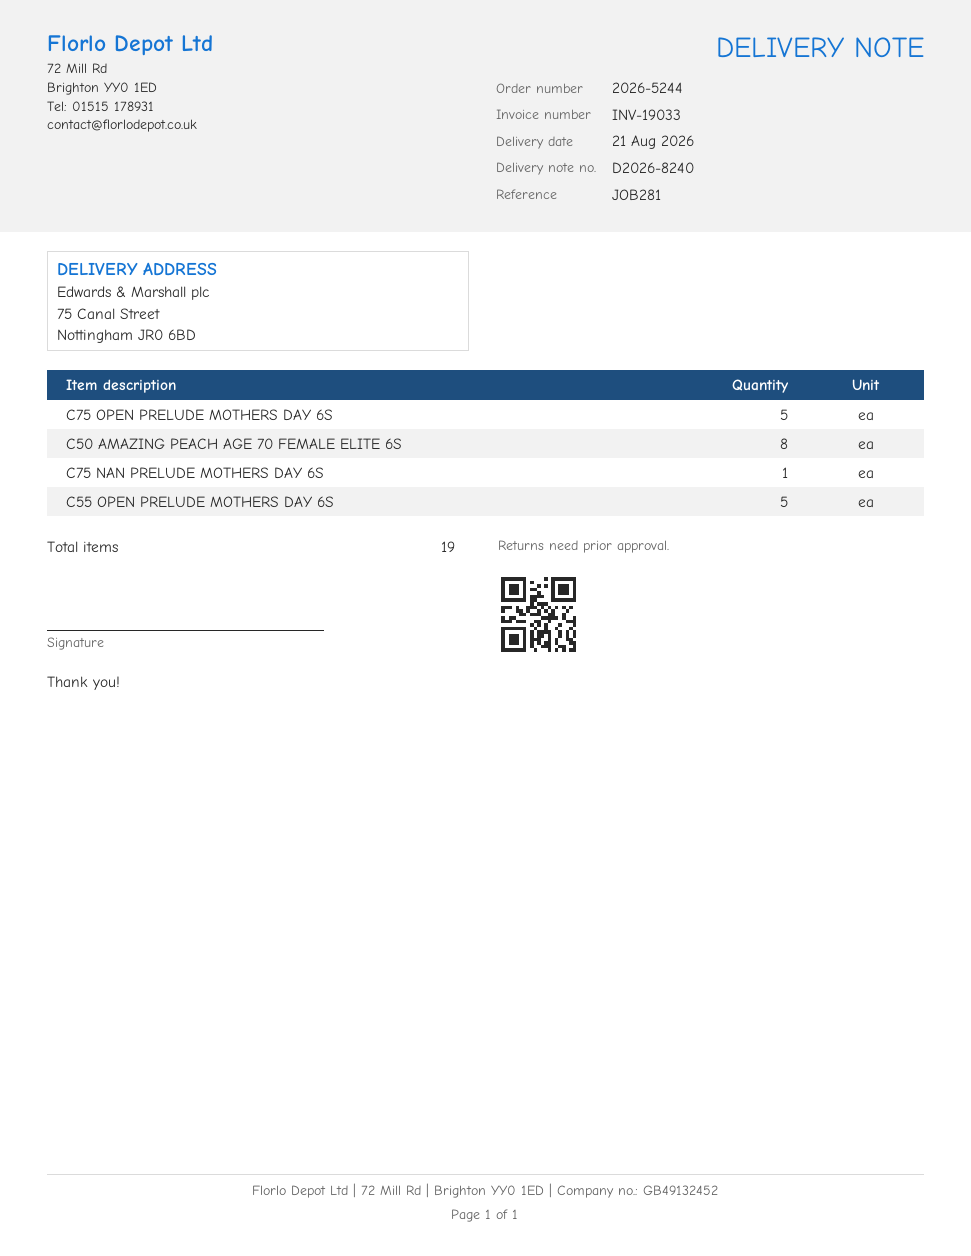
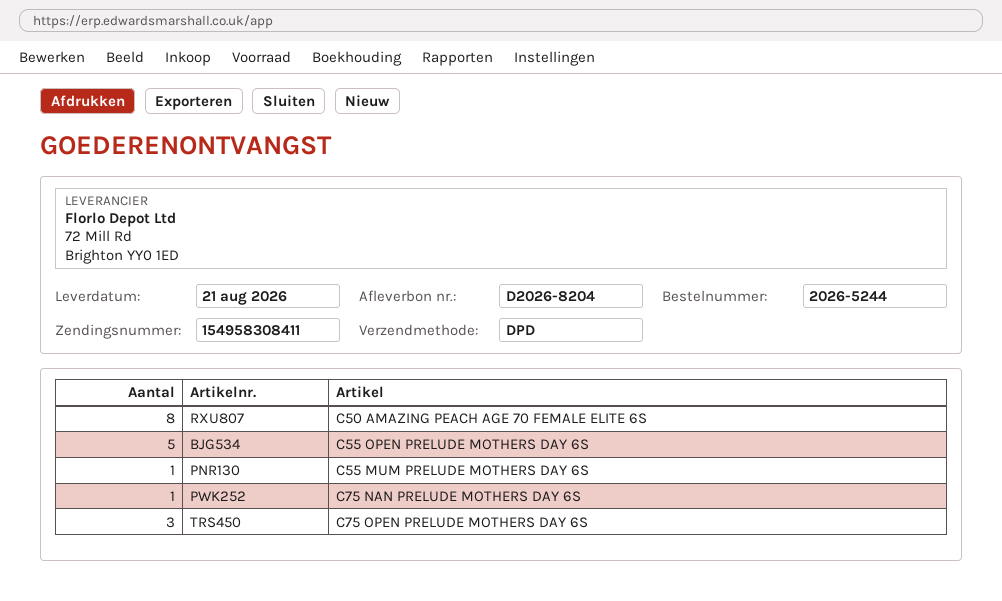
delivery note number: D2026-8240 -> D2026-8204
C75 OPEN PRELUDE MOTHERS DAY 6S: 5 -> 3
C55 MUM PRELUDE MOTHERS DAY 6S: none -> 1

